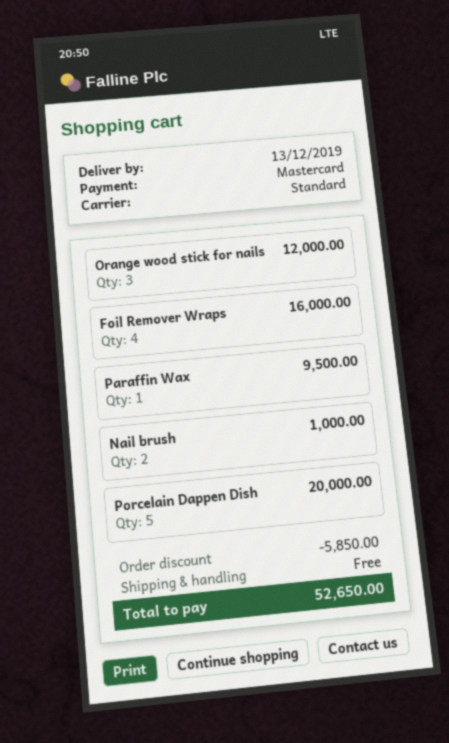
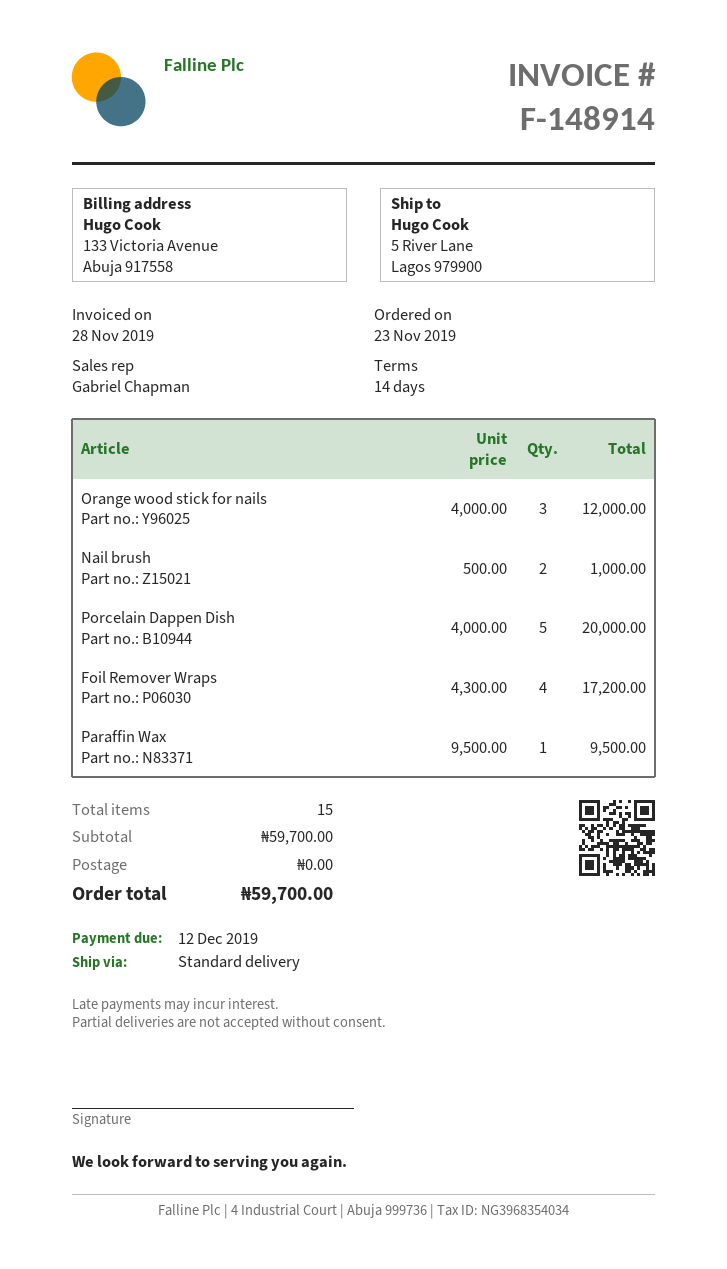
Foil Remover Wraps: 4 for 16000.00 -> 4 for 17200.00
discount: 5850.00 -> none
total: 52650.00 -> 59700.00

